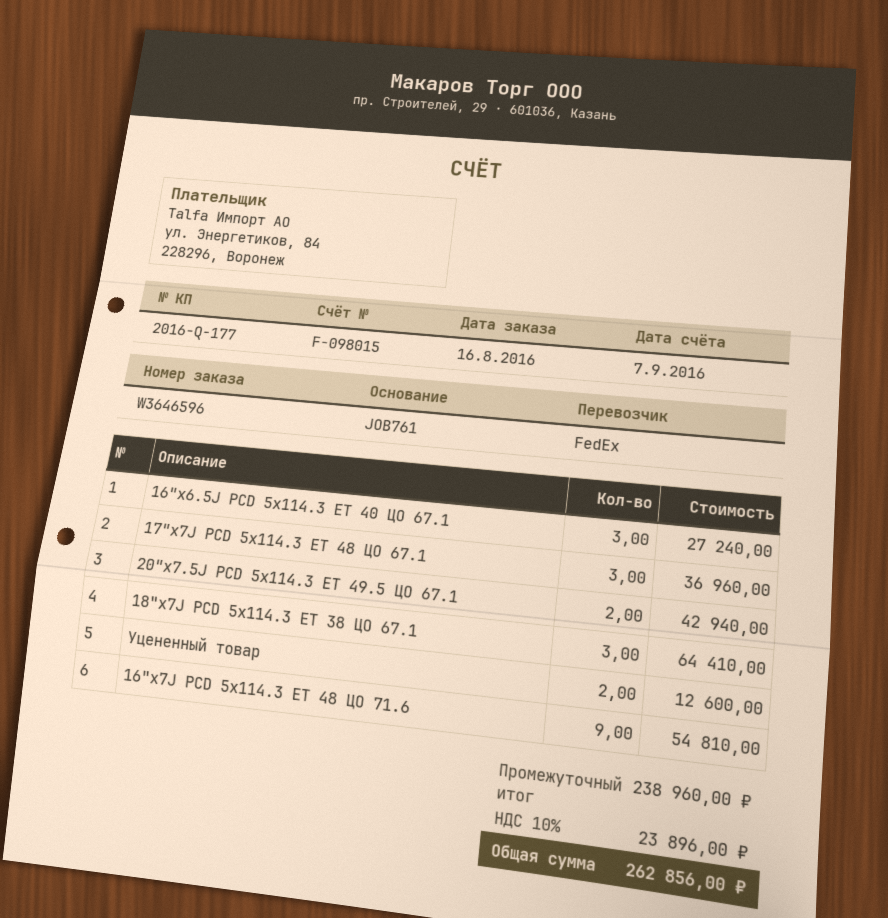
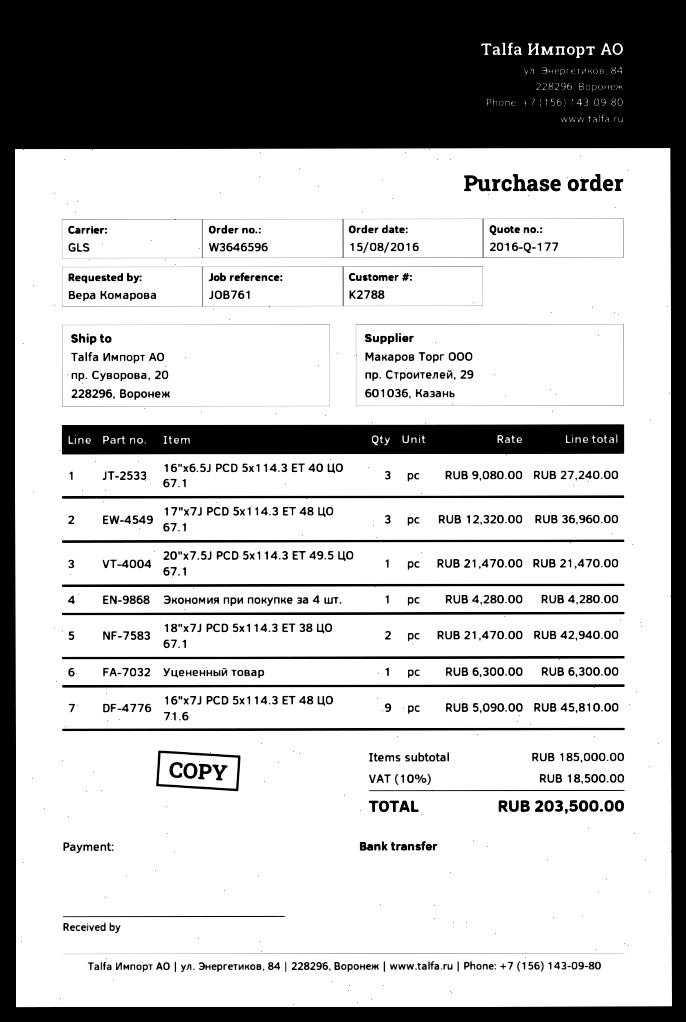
order date: 2016-08-16 -> 2016-08-15
shipping method: FedEx -> GLS
20"x7.5J PCD 5x114.3 ЕТ 49.5 ЦО 67.1: 2 for 42940.00 -> 1 for 21470.00
18"x7J PCD 5x114.3 ЕТ 38 ЦО 67.1: 3 for 64410.00 -> 2 for 42940.00
Уцененный товар: 2 for 12600.00 -> 1 for 6300.00
16"x7J PCD 5x114.3 ЕТ 48 ЦО 71.6: 9 for 54810.00 -> 9 for 45810.00
Экономия при покупке за 4 шт.: none -> 1 for 4280.00
subtotal: 238960.00 -> 185000.00
tax: 10% = 23896.00 -> 10% = 18500.00
total: 262856.00 -> 203500.00

